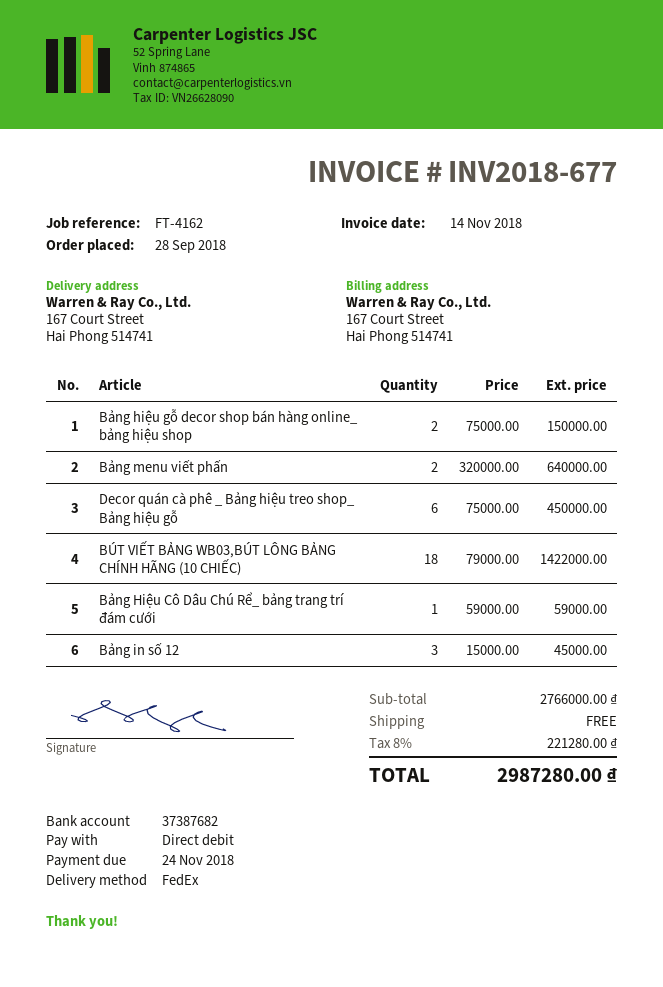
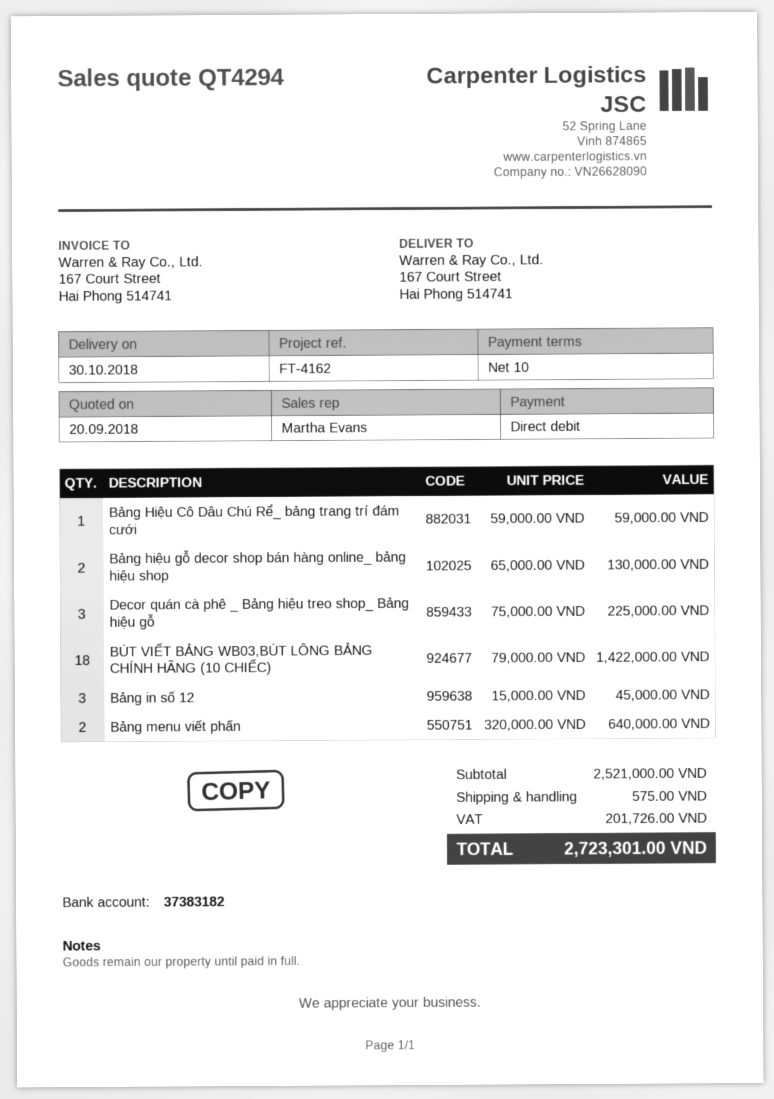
bank account: 37387682 -> 37383182
Bảng hiệu gỗ decor shop bán hàng online_ bảng hiệu shop: 2 x 75000.00 = 150000.00 -> 2 x 65000.00 = 130000.00
Decor quán cà phê _ Bảng hiệu treo shop_ Bảng hiệu gỗ: 6 x 75000.00 = 450000.00 -> 3 x 75000.00 = 225000.00
subtotal: 2766000.00 -> 2521000.00
shipping: 0.00 -> 575.00
tax: 221280.00 -> 201726.00
total: 2987280.00 -> 2723301.00

